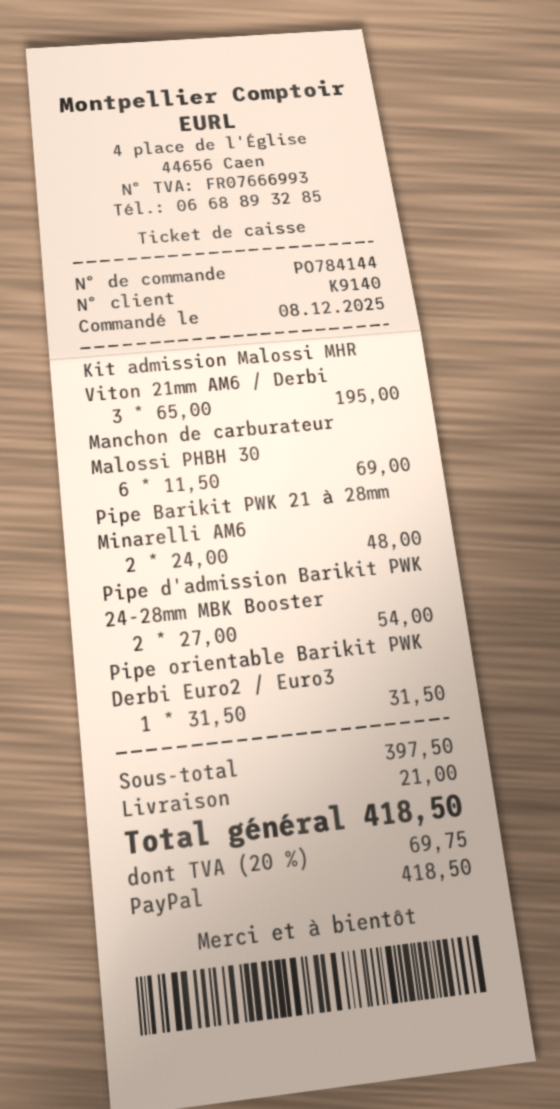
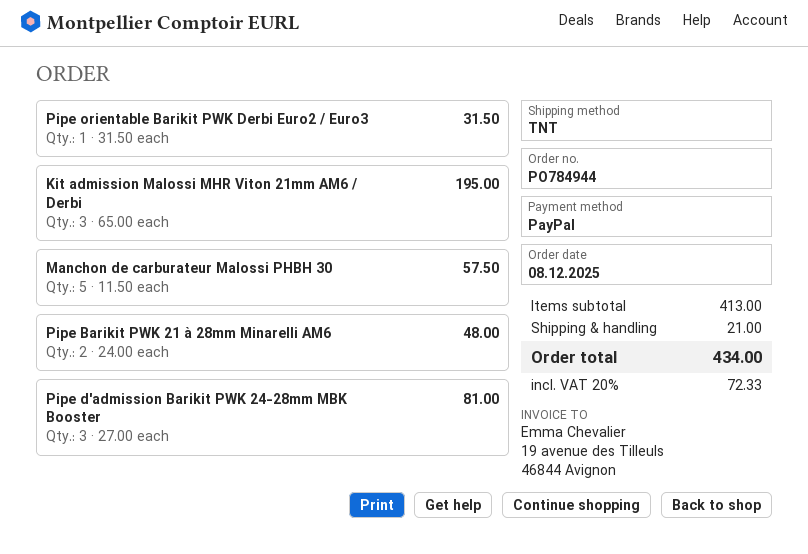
order number: PO784144 -> PO784944
Manchon de carburateur Malossi PHBH 30: 6 x 11.50 = 69.00 -> 5 x 11.50 = 57.50
Pipe d'admission Barikit PWK 24-28mm MBK Booster: 2 x 27.00 = 54.00 -> 3 x 27.00 = 81.00
subtotal: 397.50 -> 413.00
tax: 20% = 69.75 -> 20% = 72.33
total: 418.50 -> 434.00

